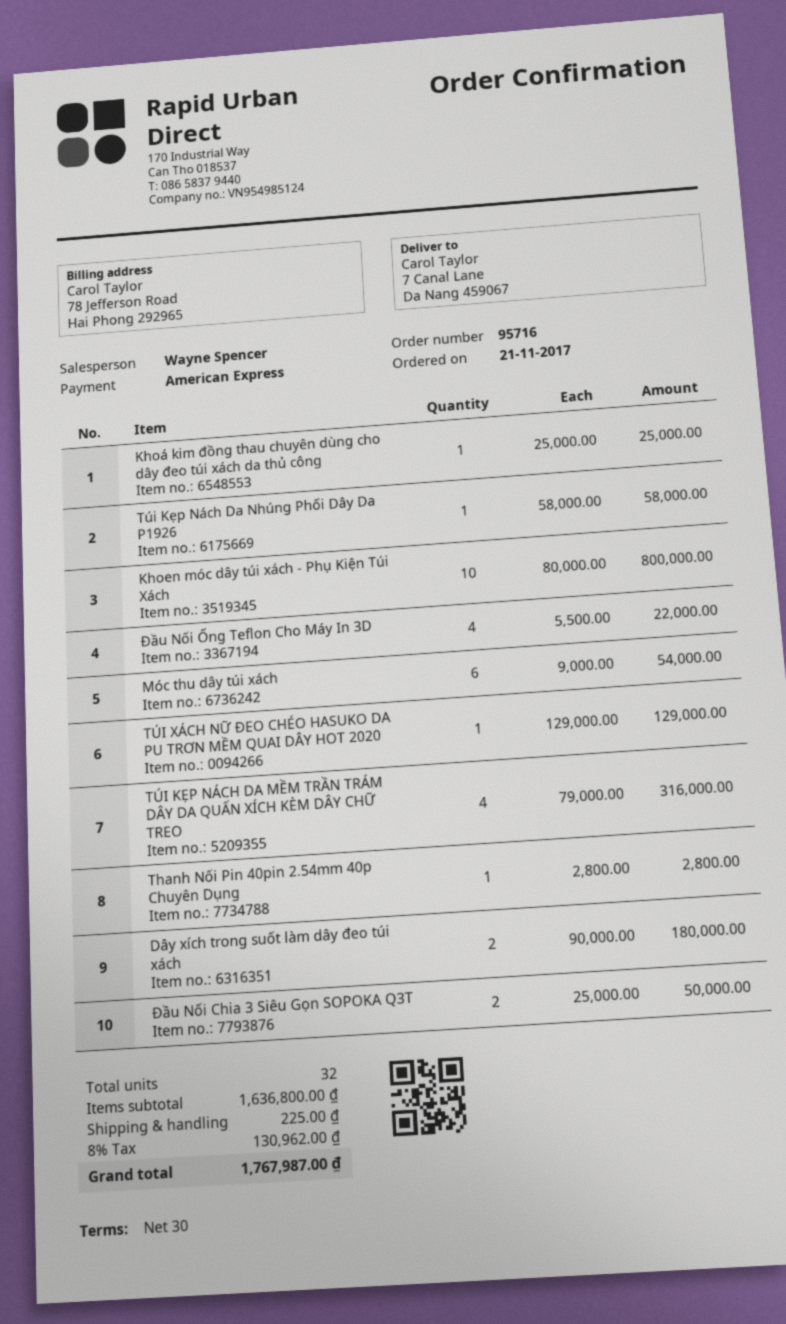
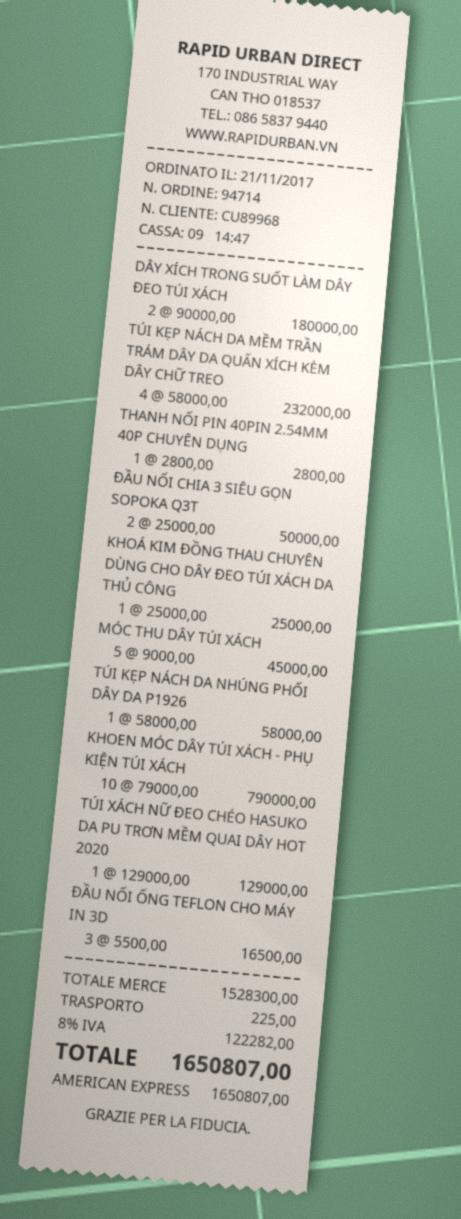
order number: 95716 -> 94714
Khoen móc dây túi xách - Phụ Kiện Túi Xách: 10 x 80000.00 = 800000.00 -> 10 x 79000.00 = 790000.00
Đầu Nối Ống Teflon Cho Máy In 3D: 4 x 5500.00 = 22000.00 -> 3 x 5500.00 = 16500.00
Móc thu dây túi xách: 6 x 9000.00 = 54000.00 -> 5 x 9000.00 = 45000.00
TÚI KẸP NÁCH DA MỀM TRẦN TRÁM DÂY DA QUẤN XÍCH KÈM DÂY CHỮ TREO: 4 x 79000.00 = 316000.00 -> 4 x 58000.00 = 232000.00
subtotal: 1636800.00 -> 1528300.00
tax: 8% = 130962.00 -> 8% = 122282.00
total: 1767987.00 -> 1650807.00

